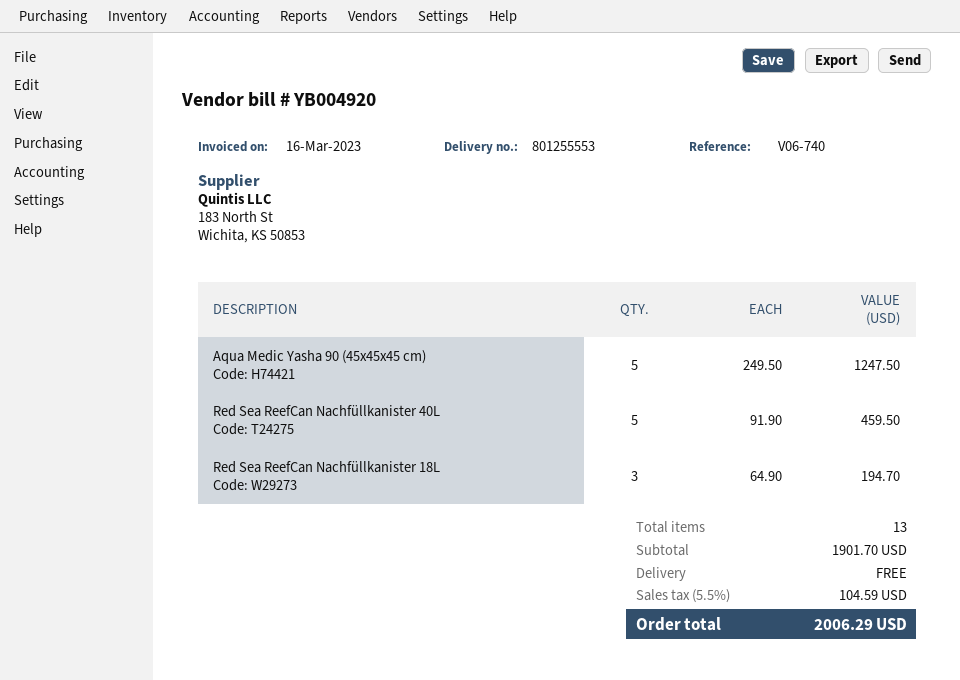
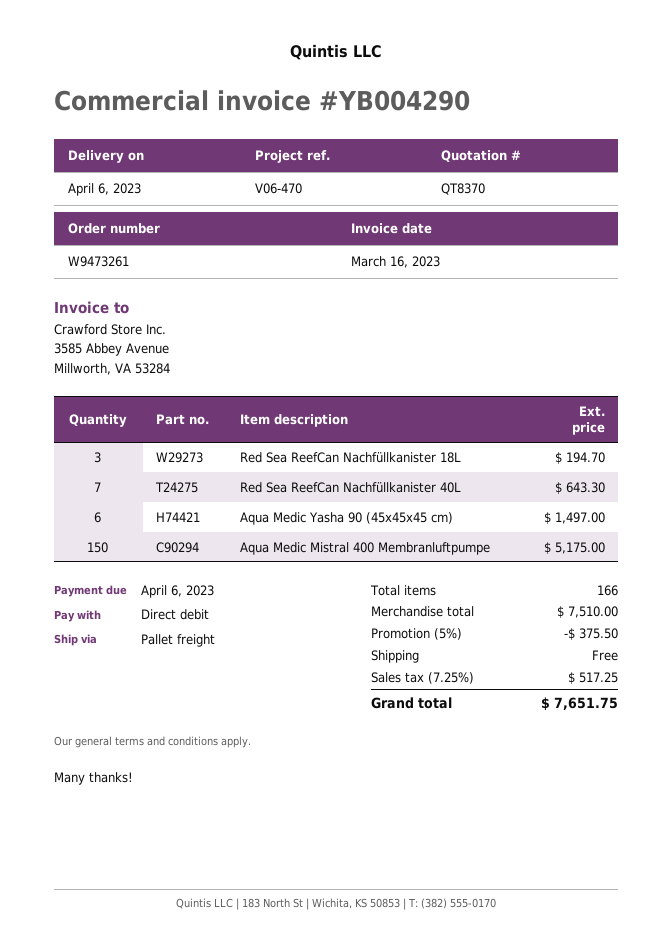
invoice number: YB004920 -> YB004290
reference: V06-740 -> V06-470
Aqua Medic Yasha 90 (45x45x45 cm): 5 for 1247.50 -> 6 for 1497.00
Red Sea ReefCan Nachfüllkanister 40L: 5 for 459.50 -> 7 for 643.30
Aqua Medic Mistral 400 Membranluftpumpe: none -> 150 for 5175.00
total quantity: 13 -> 166
subtotal: 1901.70 -> 7510.00
discount: none -> 5% = 375.50
tax: 5.5% = 104.59 -> 7.25% = 517.25
total: 2006.29 -> 7651.75

